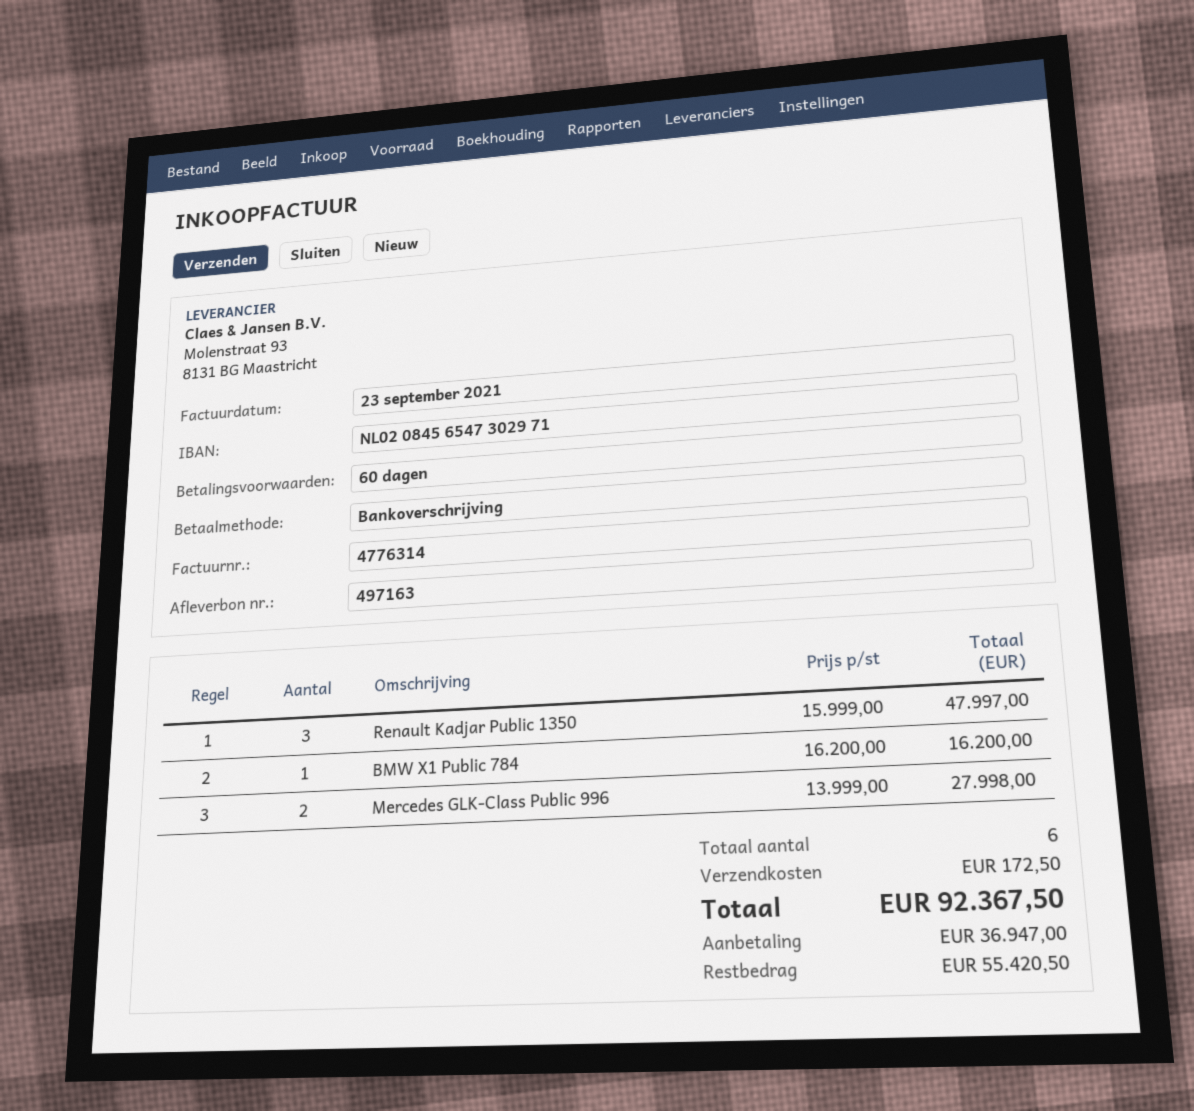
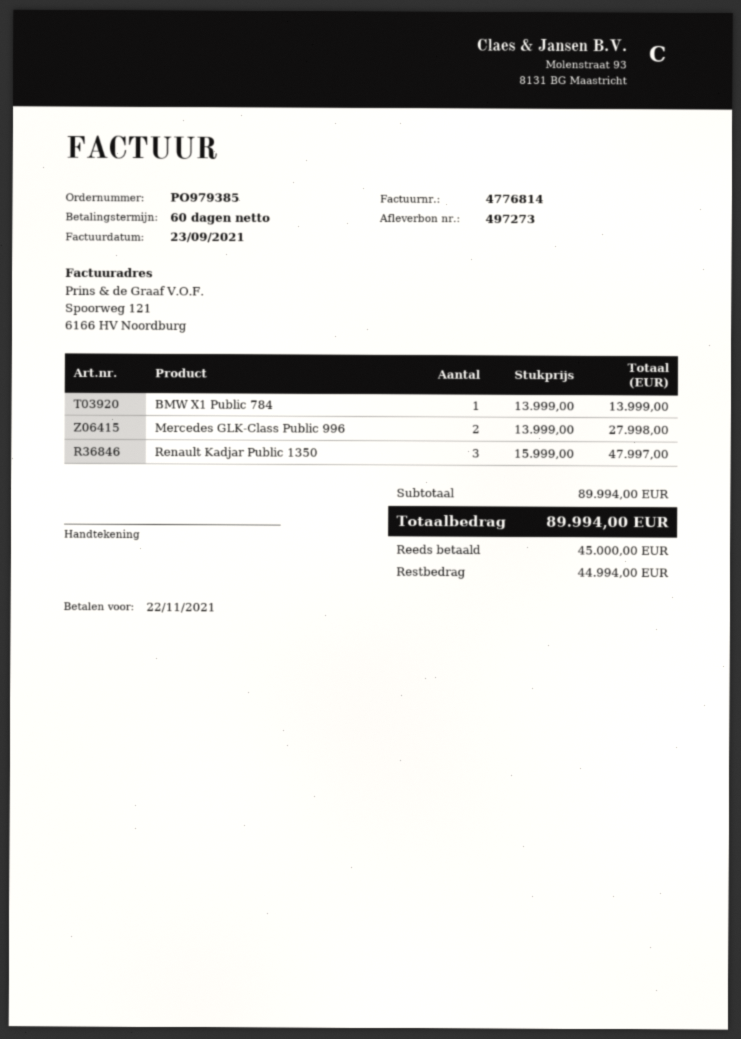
delivery note number: 497163 -> 497273
invoice number: 4776314 -> 4776814
BMW X1 Public 784: 1 x 16200.00 = 16200.00 -> 1 x 13999.00 = 13999.00
shipping: 172.50 -> none
total: 92367.50 -> 89994.00
deposit: 36947.00 -> 45000.00
balance: 55420.50 -> 44994.00

